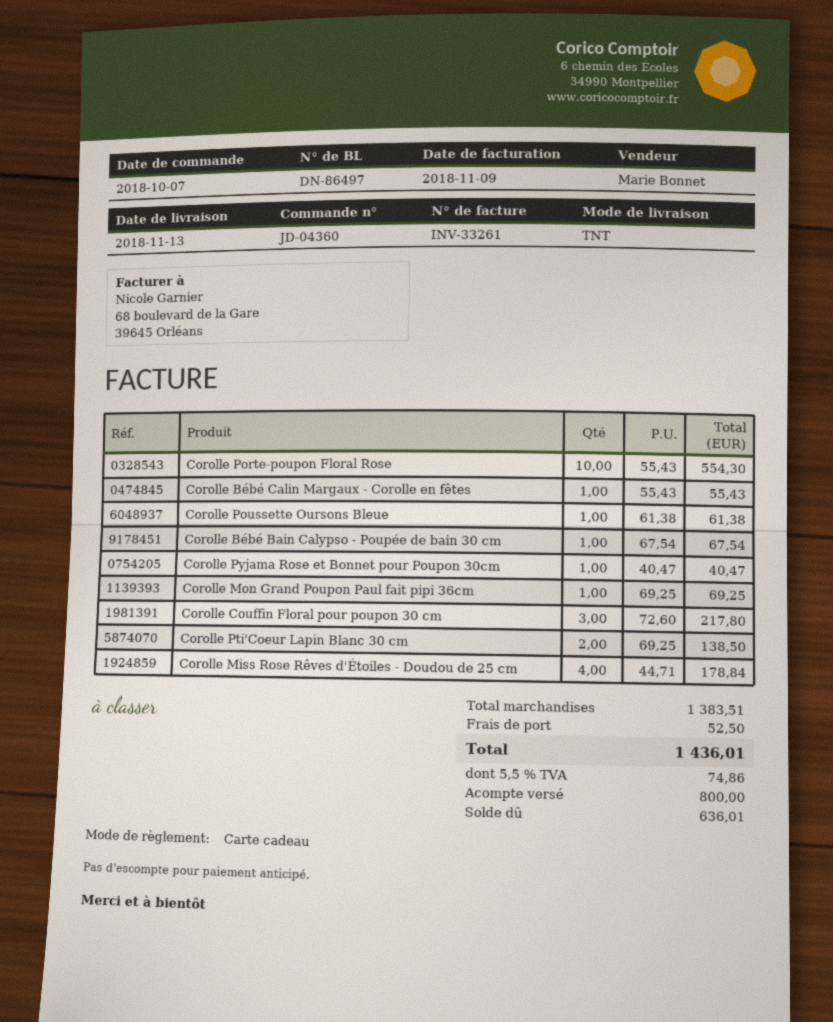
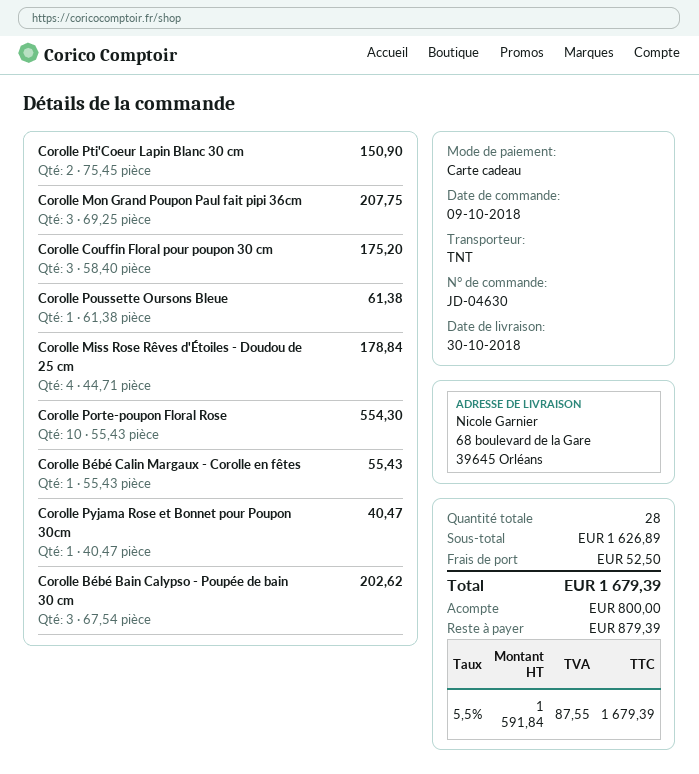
order number: JD-04360 -> JD-04630
order date: 2018-10-07 -> 2018-10-09
delivery date: 2018-11-13 -> 2018-10-30
Corolle Bébé Bain Calypso - Poupée de bain 30 cm: 1 x 67.54 = 67.54 -> 3 x 67.54 = 202.62
Corolle Mon Grand Poupon Paul fait pipi 36cm: 1 x 69.25 = 69.25 -> 3 x 69.25 = 207.75
Corolle Couffin Floral pour poupon 30 cm: 3 x 72.60 = 217.80 -> 3 x 58.40 = 175.20
Corolle Pti'Coeur Lapin Blanc 30 cm: 2 x 69.25 = 138.50 -> 2 x 75.45 = 150.90
subtotal: 1383.51 -> 1626.89
tax: 5.5% = 74.86 -> 5.5% = 87.55
total: 1436.01 -> 1679.39
balance: 636.01 -> 879.39

